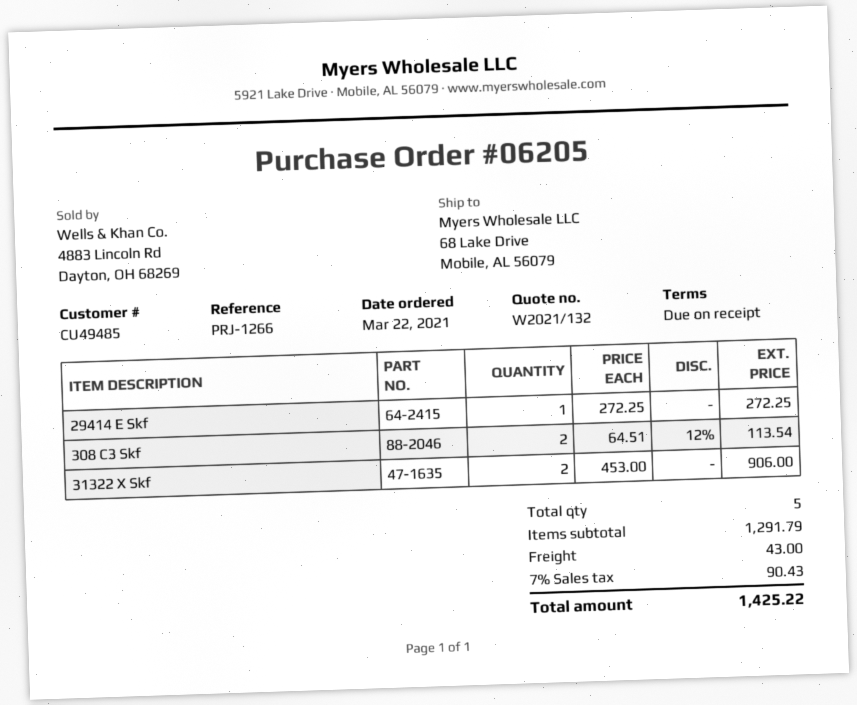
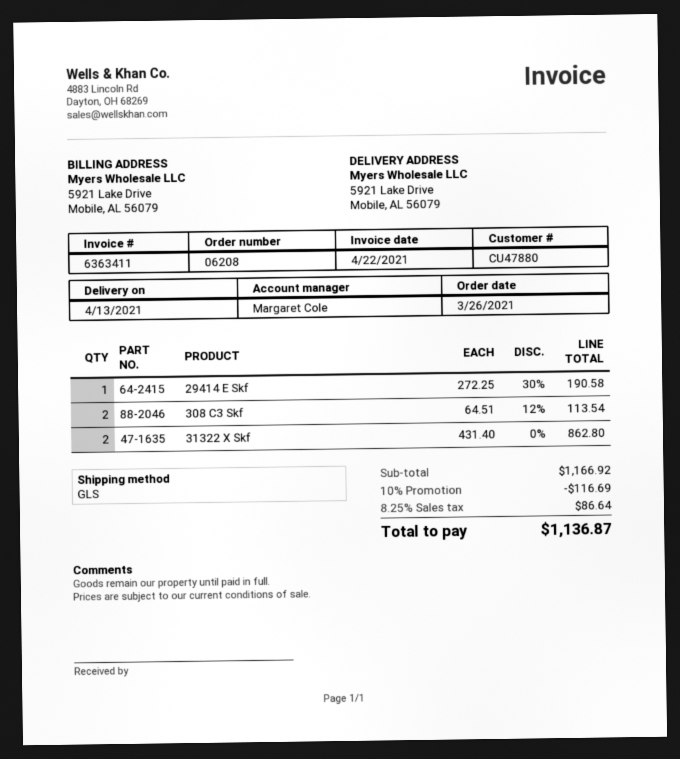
order number: 06205 -> 06208
order date: 2021-03-22 -> 2021-03-26
customer number: CU49485 -> CU47880
ship to: 68 Lake Drive, Mobile, AL 56079 -> 5921 Lake Drive, Mobile, AL 56079
29414 E Skf: 1 x 272.25 = 272.25 -> 1 x 272.25 - 30% = 190.58
31322 X Skf: 2 x 453.00 = 906.00 -> 2 x 431.40 = 862.80
subtotal: 1291.79 -> 1166.92
discount: none -> 10% = 116.69
shipping: 43.00 -> none
tax: 7% = 90.43 -> 8.25% = 86.64
total: 1425.22 -> 1136.87

